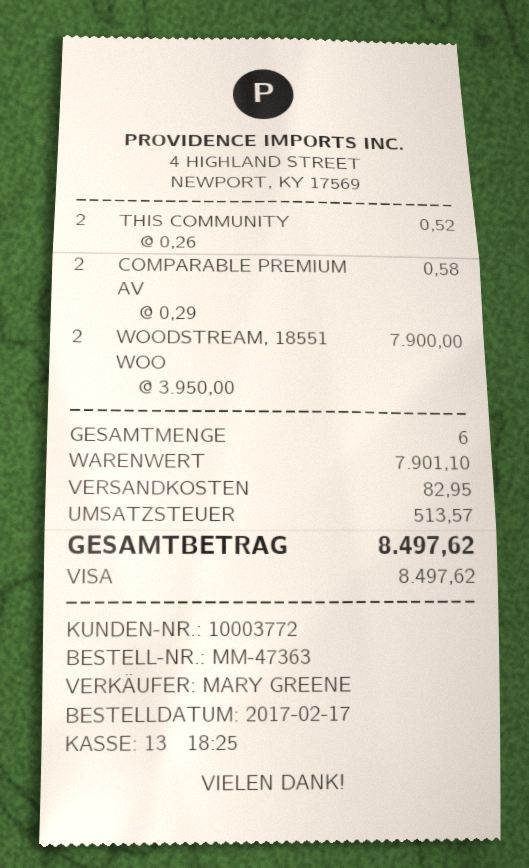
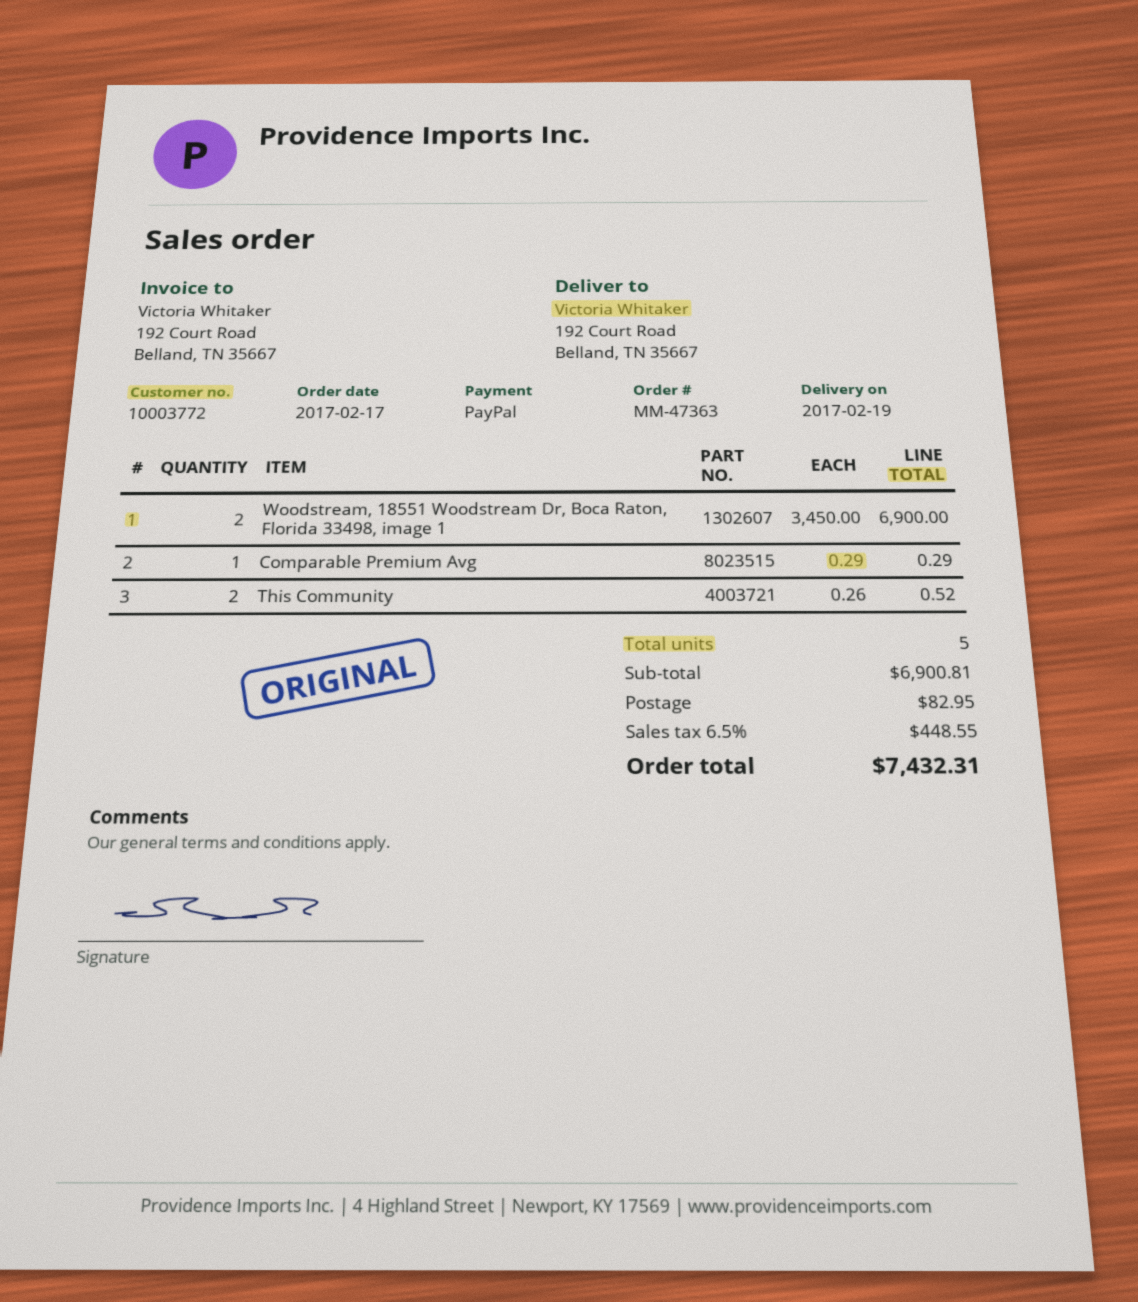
payment method: Visa -> PayPal
COMPARABLE PREMIUM AV: 2 x 0.29 = 0.58 -> 1 x 0.29 = 0.29
WOODSTREAM, 18551 WOO: 2 x 3950.00 = 7900.00 -> 2 x 3450.00 = 6900.00
total quantity: 6 -> 5
subtotal: 7901.10 -> 6900.81
tax: 513.57 -> 448.55
total: 8497.62 -> 7432.31

